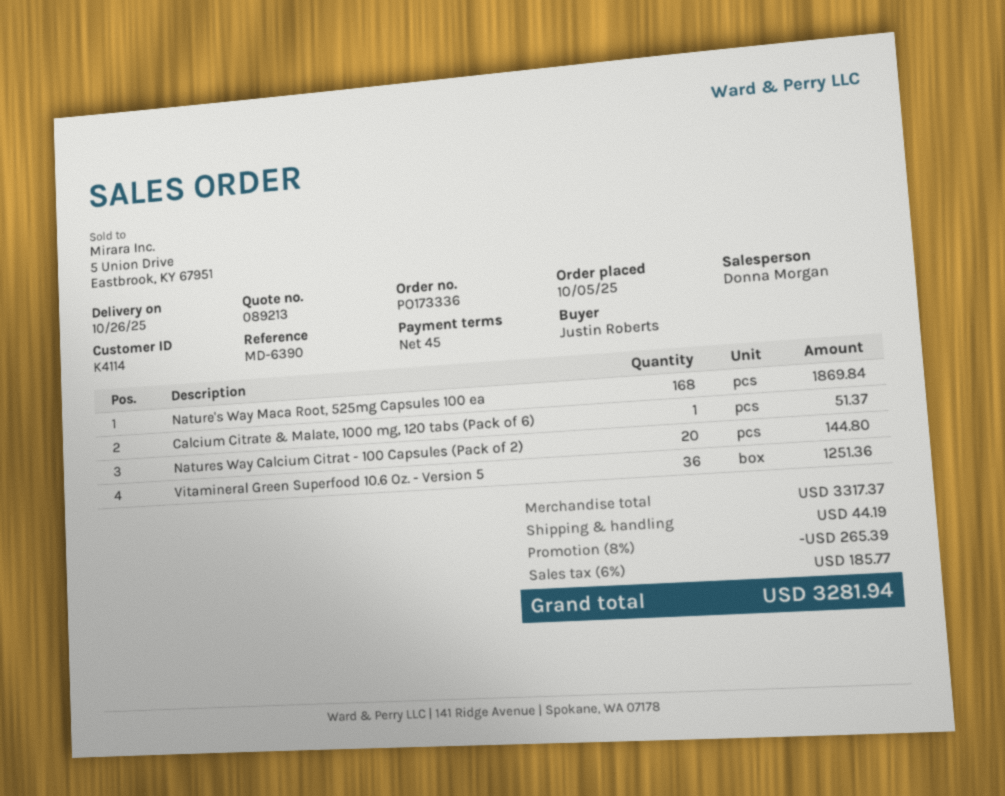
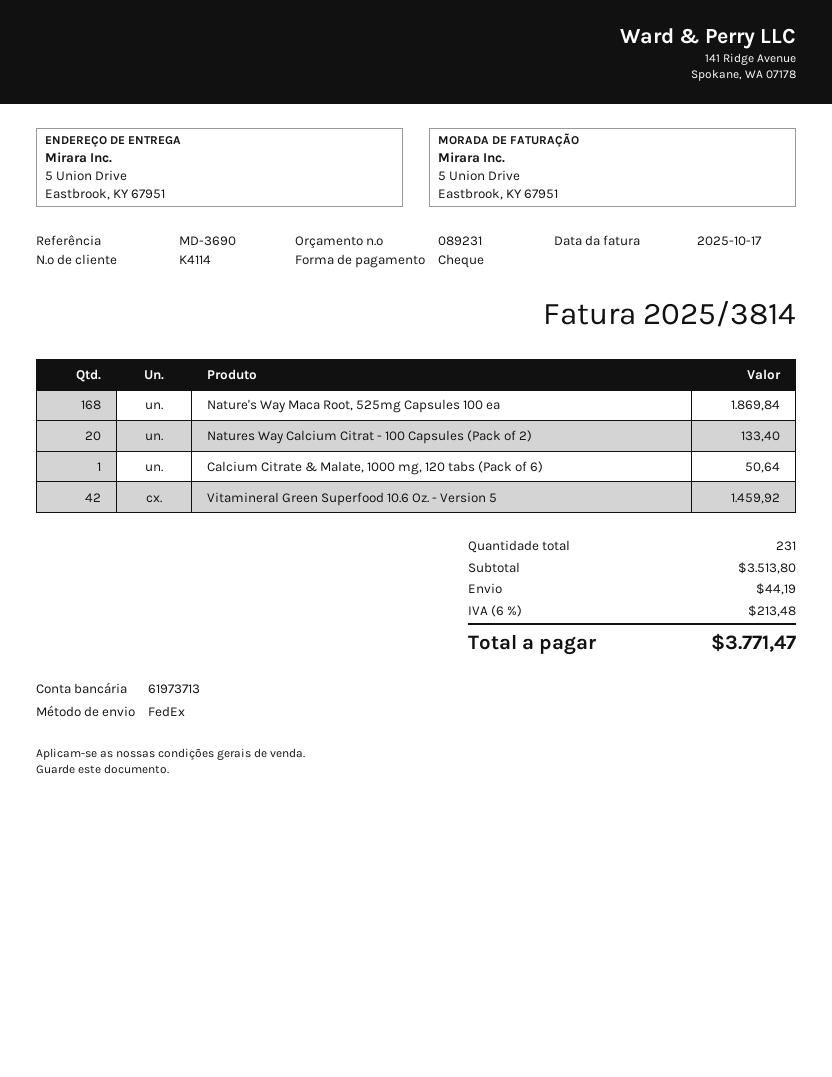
quote number: 089213 -> 089231
reference: MD-6390 -> MD-3690
Calcium Citrate & Malate, 1000 mg, 120 tabs (Pack of 6): 1 for 51.37 -> 1 for 50.64
Natures Way Calcium Citrat - 100 Capsules (Pack of 2): 20 for 144.80 -> 20 for 133.40
Vitamineral Green Superfood 10.6 Oz. - Version 5: 36 for 1251.36 -> 42 for 1459.92
subtotal: 3317.37 -> 3513.80
discount: 8% = 265.39 -> none
tax: 6% = 185.77 -> 6% = 213.48
total: 3281.94 -> 3771.47

